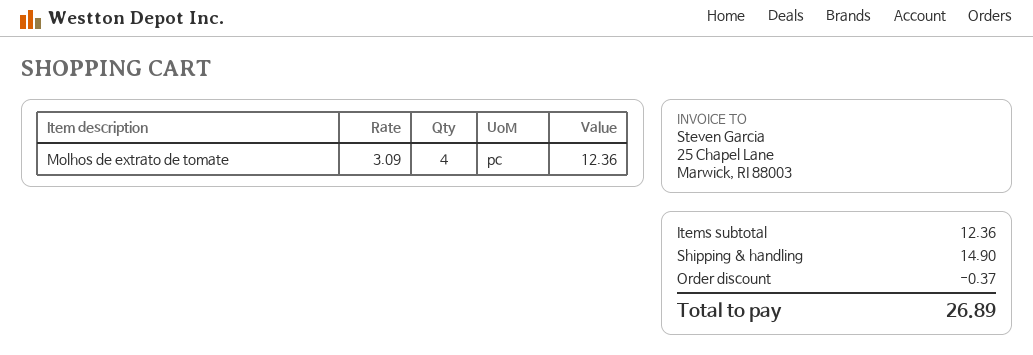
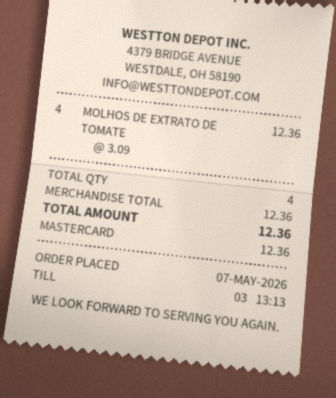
discount: 0.37 -> none
shipping: 14.90 -> none
total: 26.89 -> 12.36

